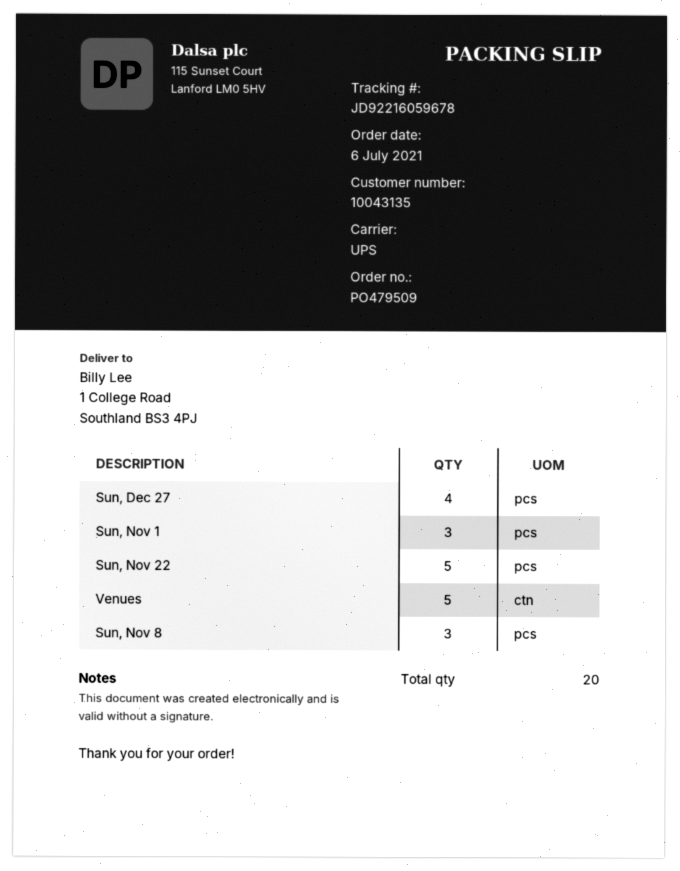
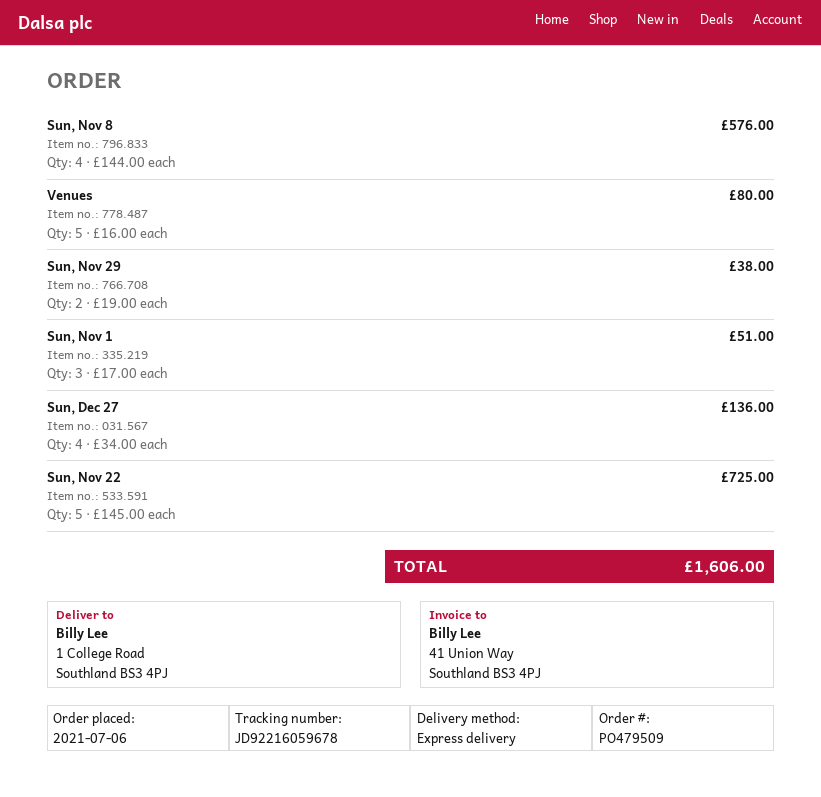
shipping method: UPS -> express
Sun, Nov 8: 3 -> 4
Sun, Nov 29: none -> 2

